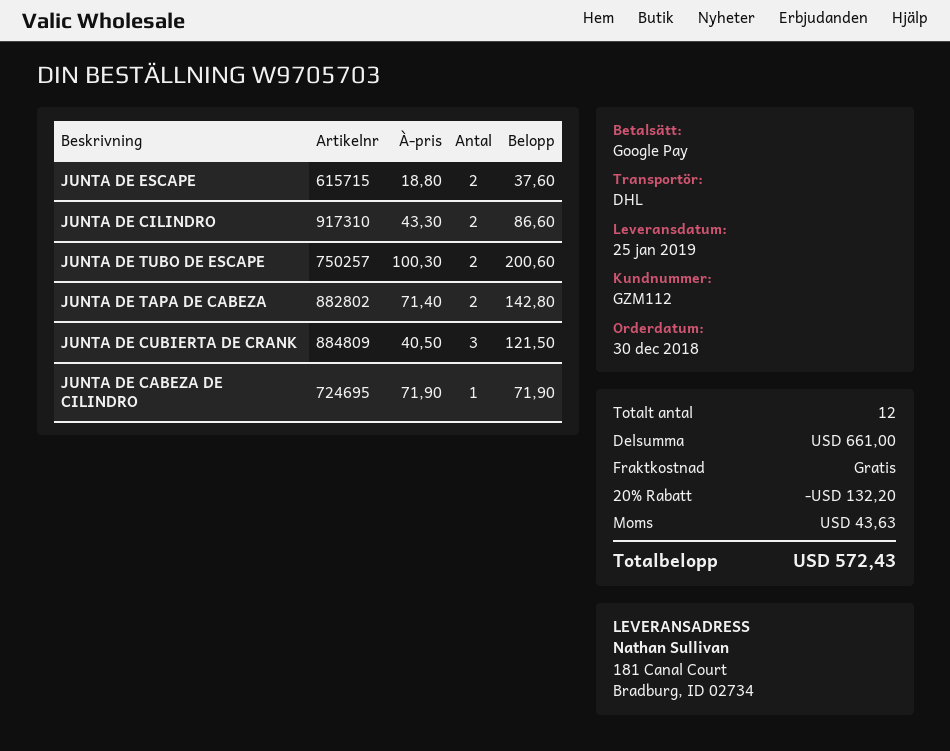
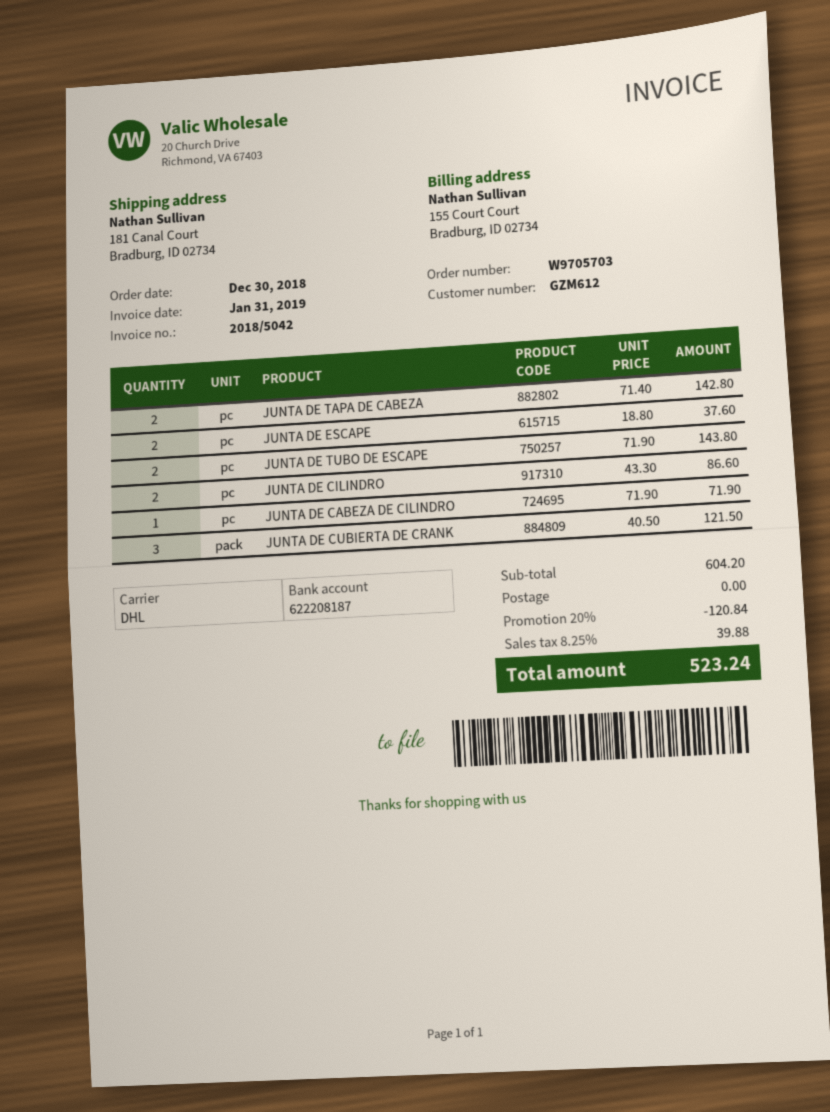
customer number: GZM112 -> GZM612
JUNTA DE TUBO DE ESCAPE: 2 x 100.30 = 200.60 -> 2 x 71.90 = 143.80
subtotal: 661.00 -> 604.20
discount: 20% = 132.20 -> 20% = 120.84
tax: 43.63 -> 39.88
total: 572.43 -> 523.24

